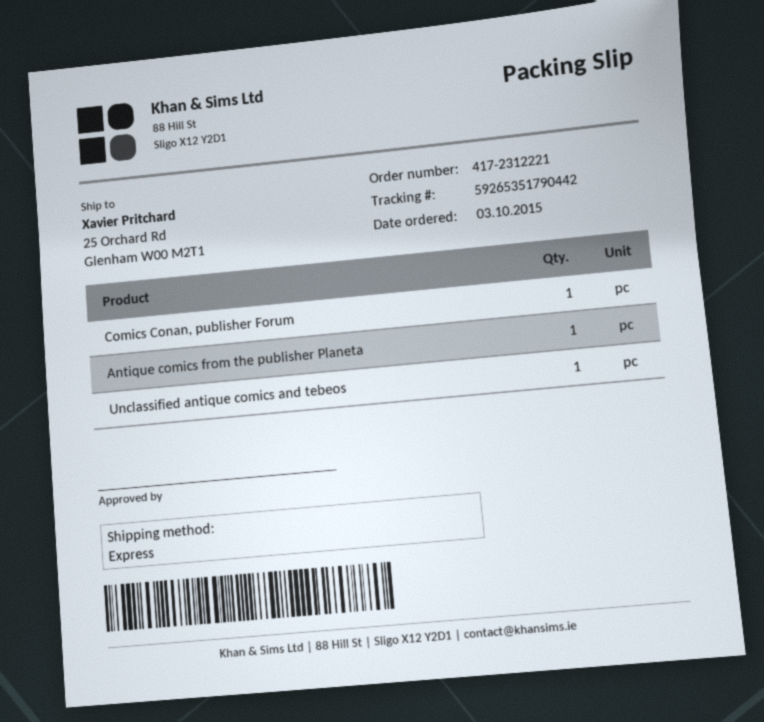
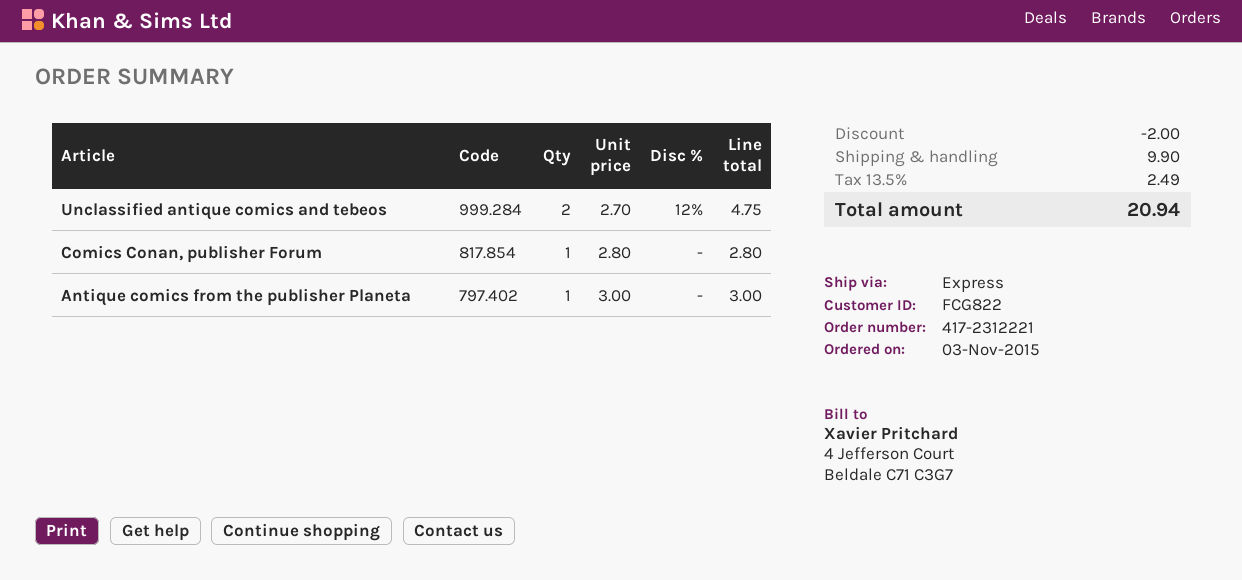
order date: 2015-10-03 -> 2015-11-03
Unclassified antique comics and tebeos: 1 -> 2

